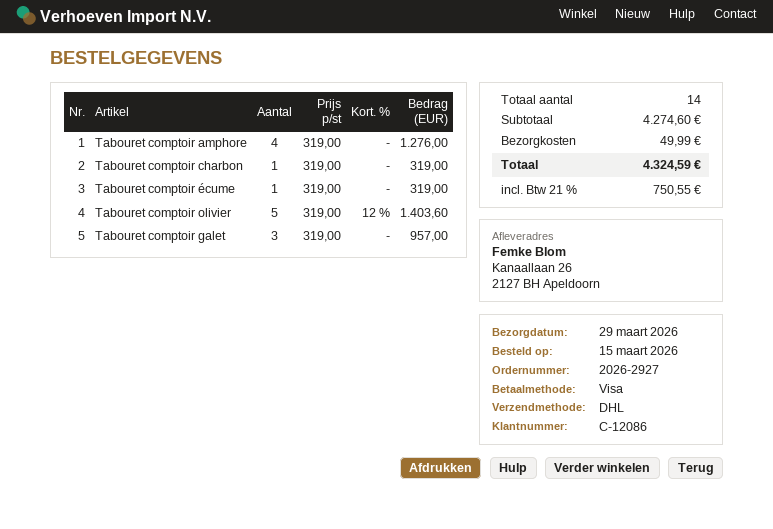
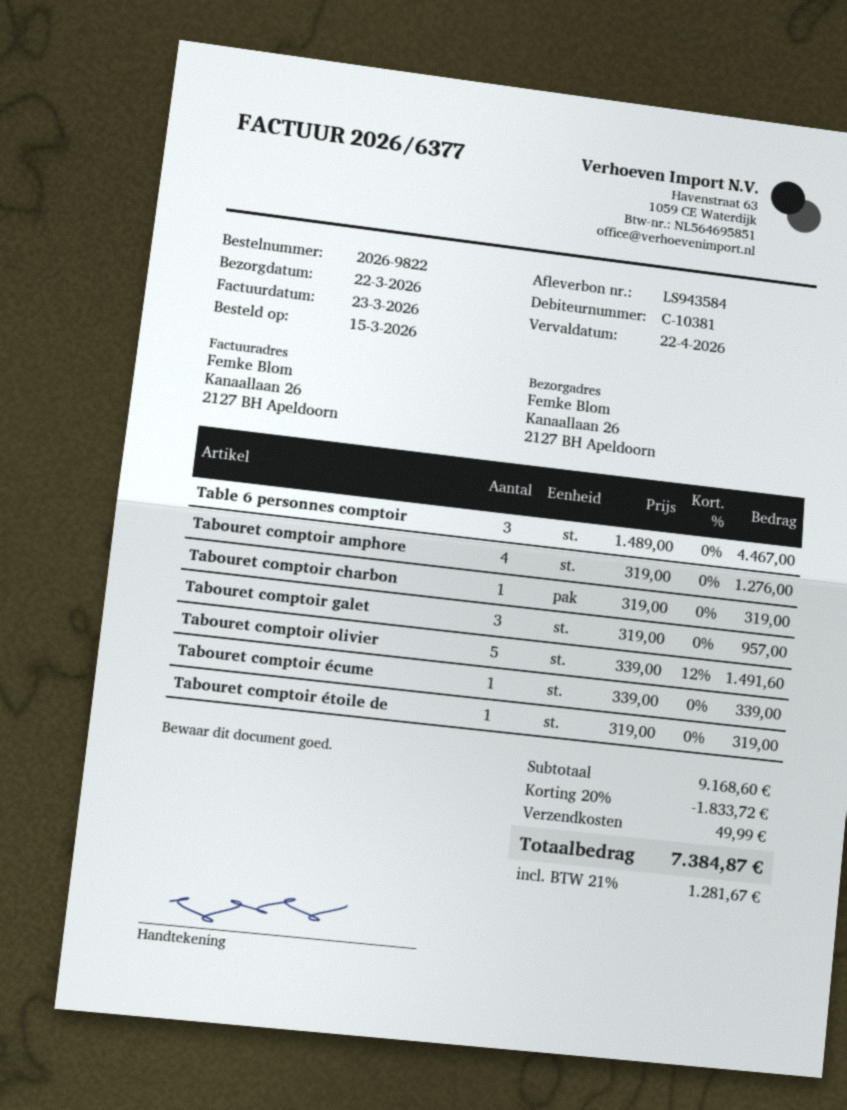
order number: 2026-2927 -> 2026-9822
delivery date: 2026-03-29 -> 2026-03-22
customer number: C-12086 -> C-10381
Tabouret comptoir écume: 1 x 319.00 = 319.00 -> 1 x 339.00 = 339.00
Tabouret comptoir olivier: 5 x 319.00 - 12% = 1403.60 -> 5 x 339.00 - 12% = 1491.60
Table 6 personnes comptoir: none -> 3 x 1489.00 = 4467.00
Tabouret comptoir étoile de: none -> 1 x 319.00 = 319.00
subtotal: 4274.60 -> 9168.60
discount: none -> 20% = 1833.72
tax: 21% = 750.55 -> 21% = 1281.67
total: 4324.59 -> 7384.87

